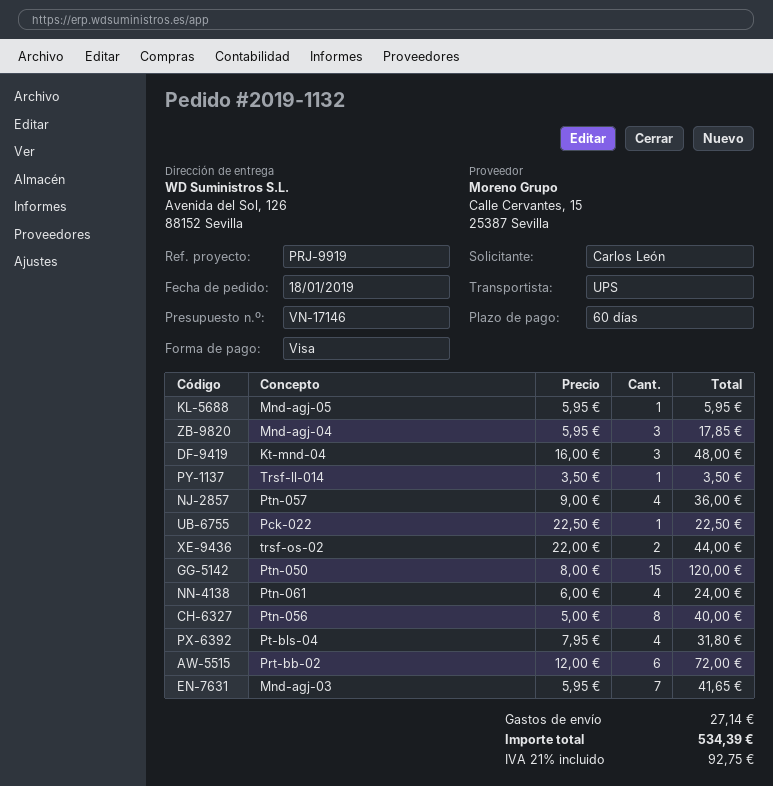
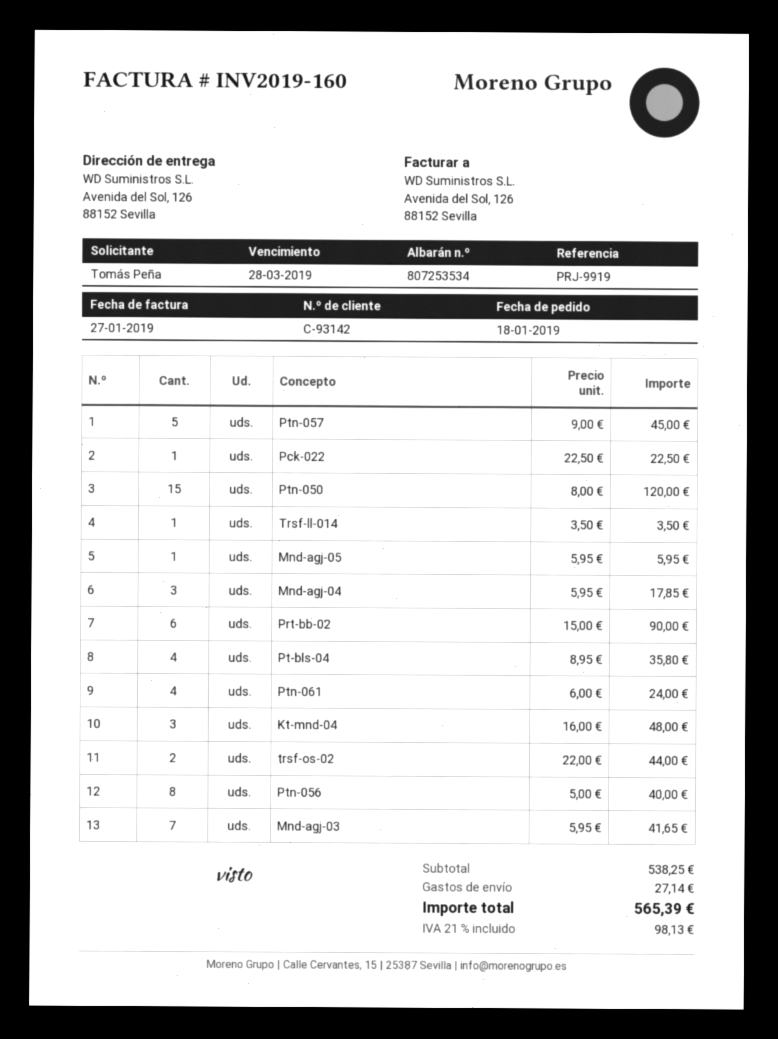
ordered by: Carlos León -> Tomás Peña
Ptn-057: 4 x 9.00 = 36.00 -> 5 x 9.00 = 45.00
Pt-bls-04: 4 x 7.95 = 31.80 -> 4 x 8.95 = 35.80
Prt-bb-02: 6 x 12.00 = 72.00 -> 6 x 15.00 = 90.00
tax: 21% = 92.75 -> 21% = 98.13
total: 534.39 -> 565.39

